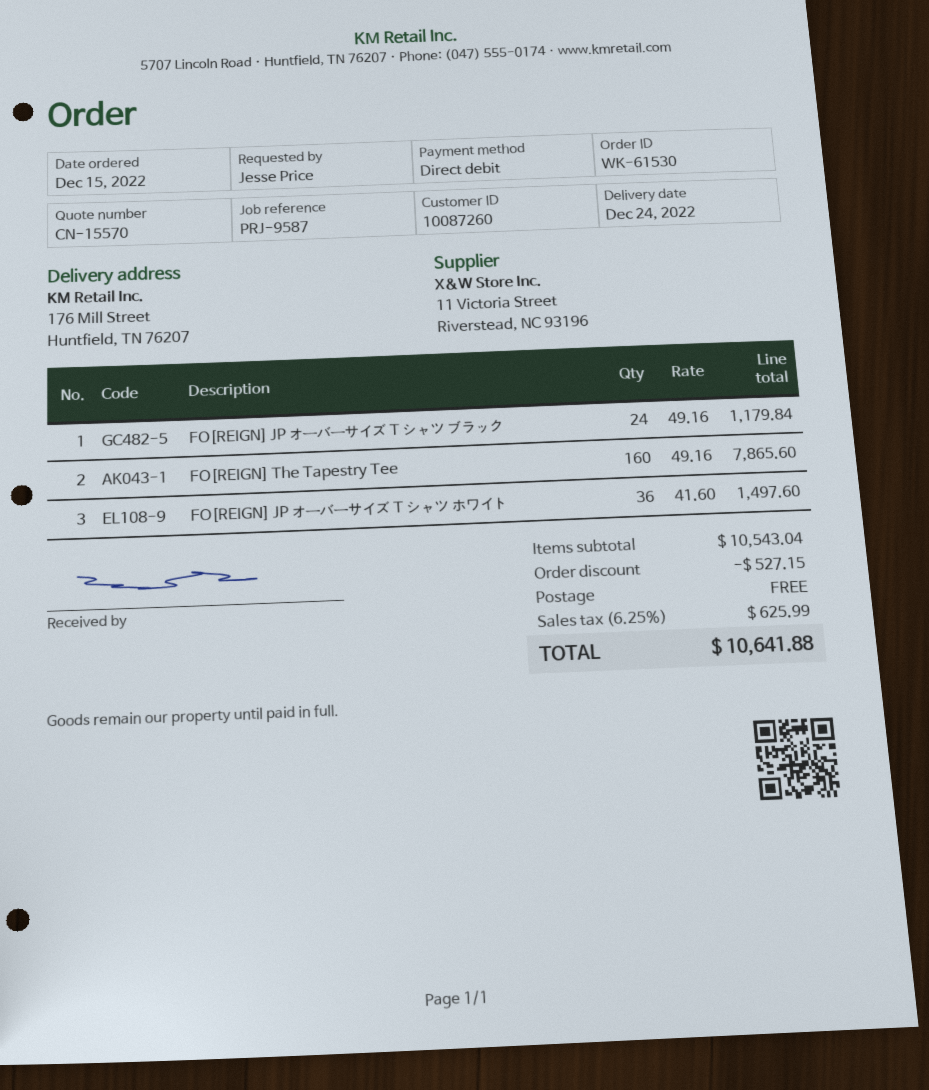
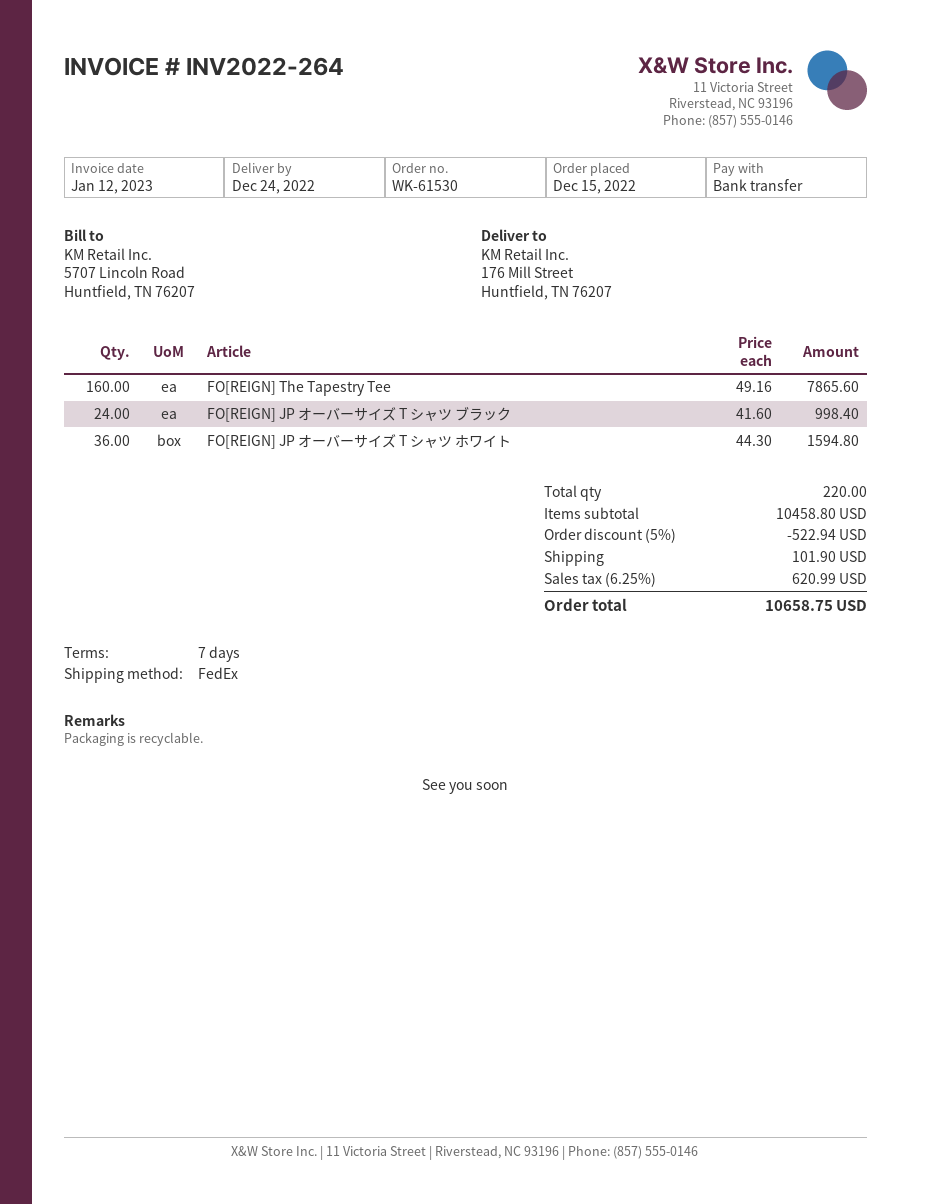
payment method: direct debit -> bank transfer
FO[REIGN] JP オーバーサイズ T シャツ ブラック: 24 x 49.16 = 1179.84 -> 24 x 41.60 = 998.40
FO[REIGN] JP オーバーサイズ T シャツ ホワイト: 36 x 41.60 = 1497.60 -> 36 x 44.30 = 1594.80
subtotal: 10543.04 -> 10458.80
discount: 527.15 -> 522.94
shipping: 0.00 -> 101.90
tax: 6.25% = 625.99 -> 6.25% = 620.99
total: 10641.88 -> 10658.75

